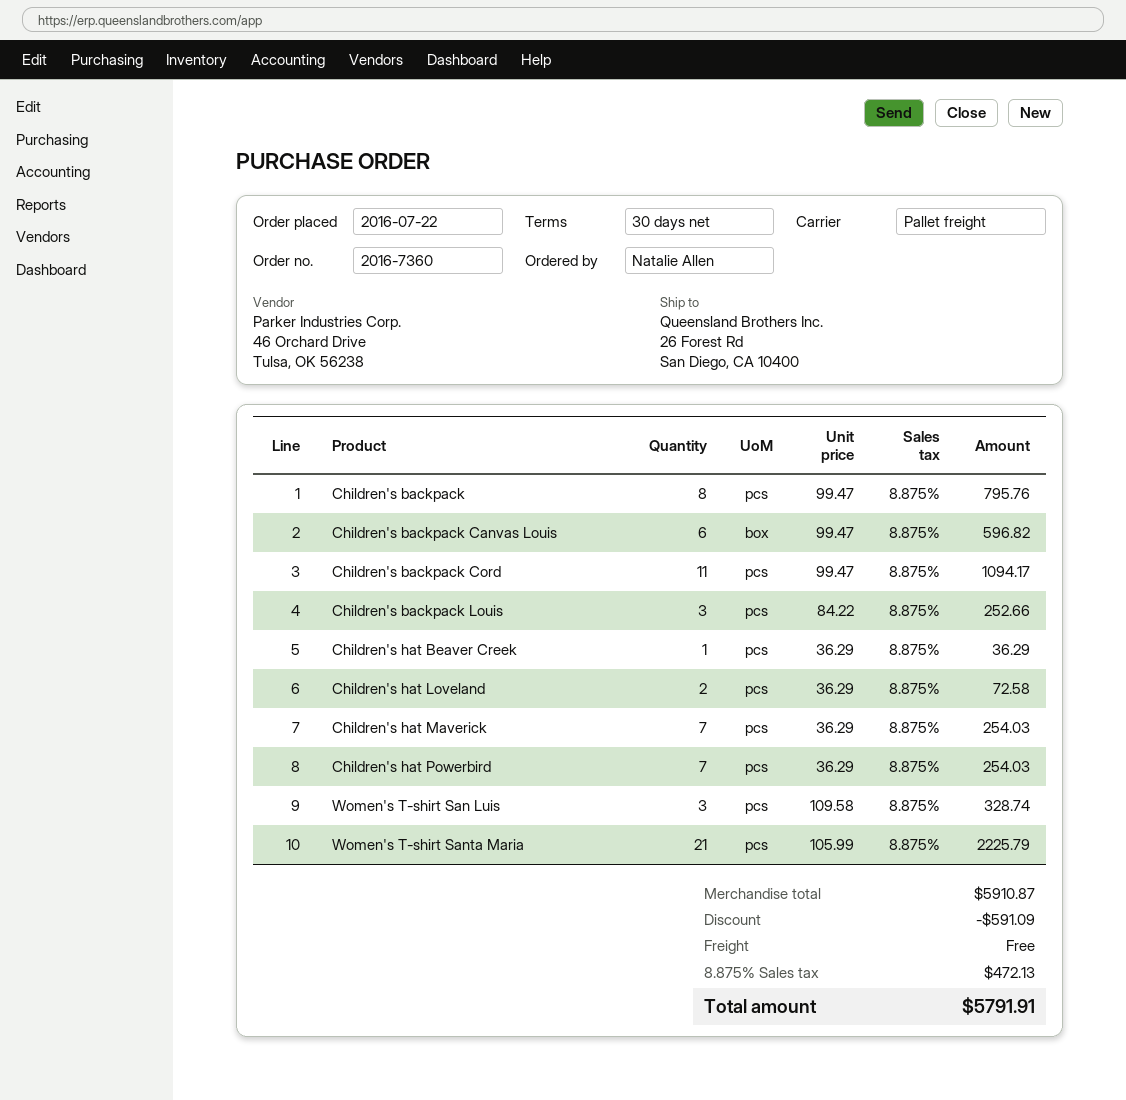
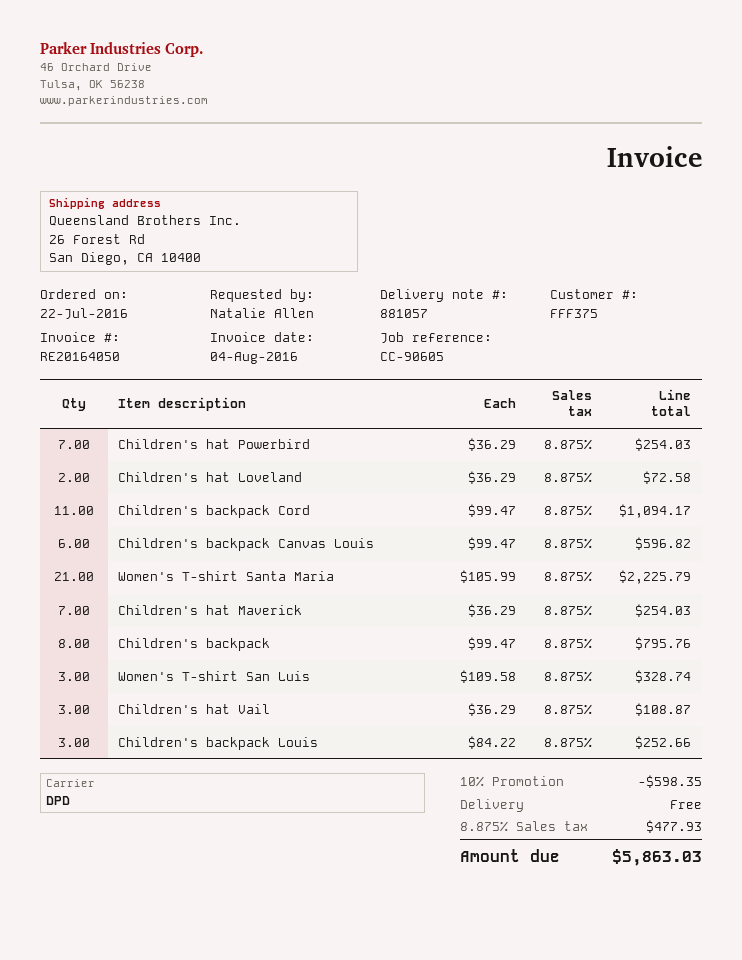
shipping method: pallet freight -> DPD
Children's hat Beaver Creek: 1 x 36.29 = 36.29 -> none
Children's hat Vail: none -> 3 x 36.29 = 108.87
discount: 591.09 -> 598.35
tax: 8.875% = 472.13 -> 8.875% = 477.93
total: 5791.91 -> 5863.03

